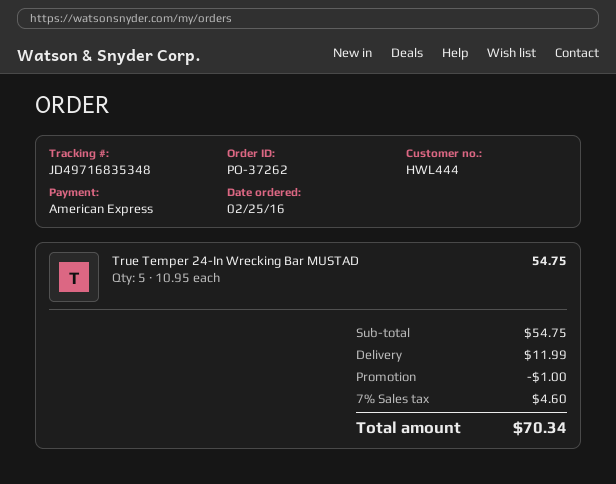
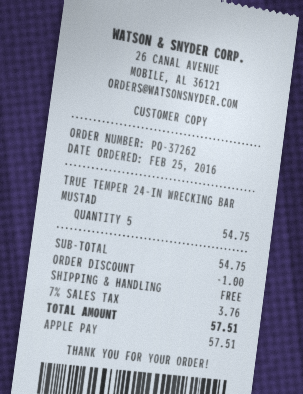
payment method: American Express -> Apple Pay
shipping: 11.99 -> 0.00
tax: 7% = 4.60 -> 7% = 3.76
total: 70.34 -> 57.51

